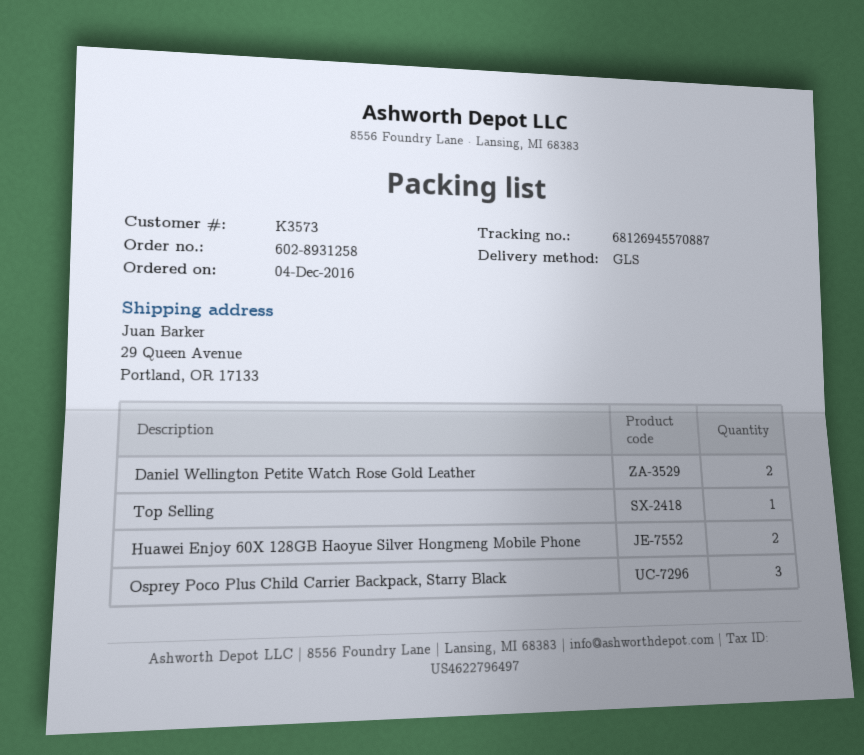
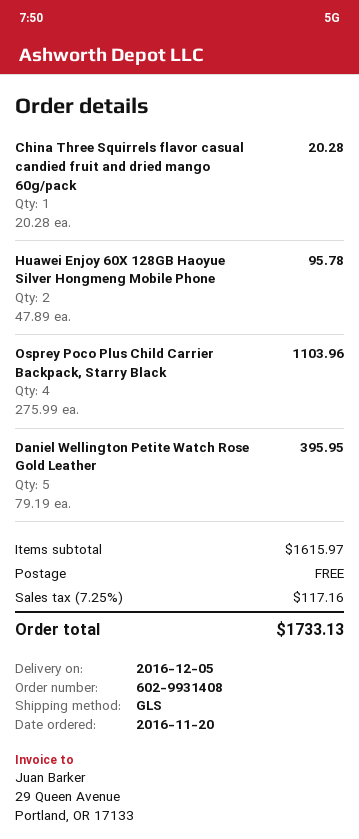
order number: 602-8931258 -> 602-9931408
order date: 2016-12-04 -> 2016-11-20
Daniel Wellington Petite Watch Rose Gold Leather: 2 -> 5
Top Selling: 1 -> none
Osprey Poco Plus Child Carrier Backpack, Starry Black: 3 -> 4
China Three Squirrels flavor casual candied fruit and dried mango 60g/pack: none -> 1

